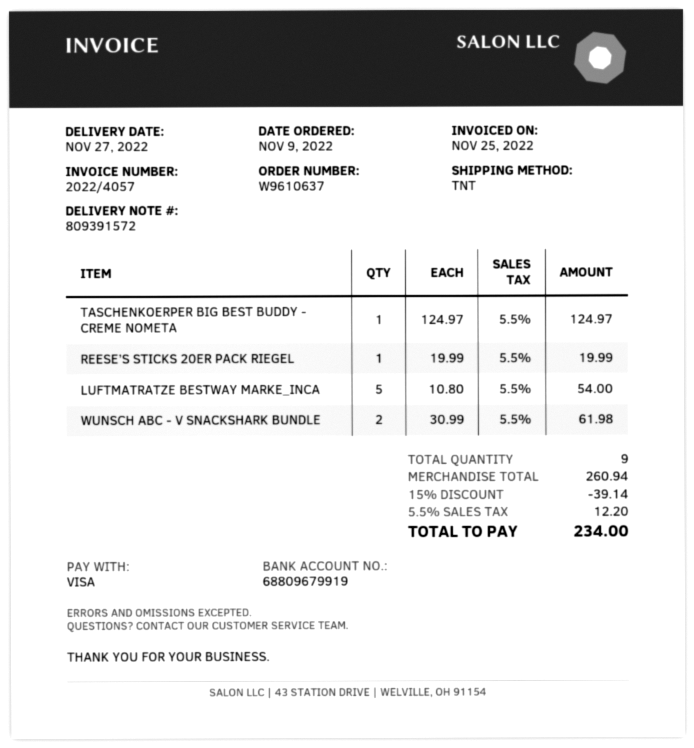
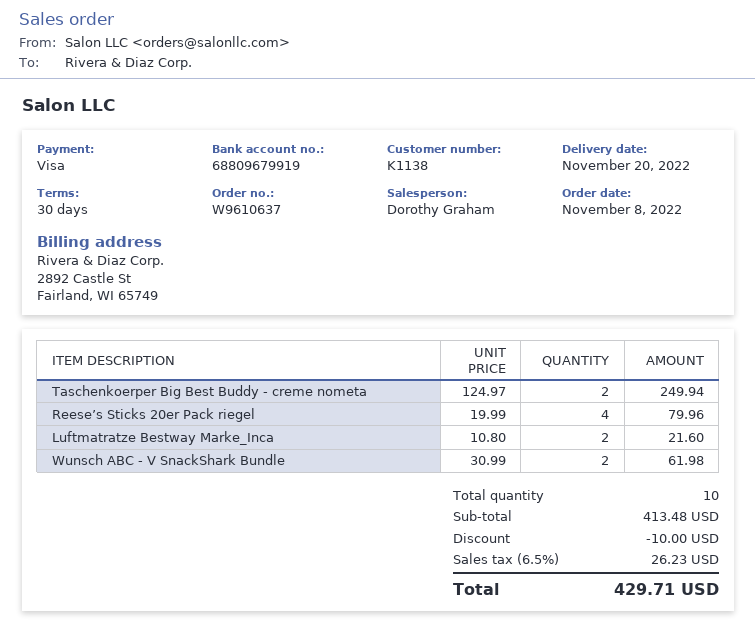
order date: 2022-11-09 -> 2022-11-08
delivery date: 2022-11-27 -> 2022-11-20
TASCHENKOERPER BIG BEST BUDDY - CREME NOMETA: 1 x 124.97 = 124.97 -> 2 x 124.97 = 249.94
REESE’S STICKS 20ER PACK RIEGEL: 1 x 19.99 = 19.99 -> 4 x 19.99 = 79.96
LUFTMATRATZE BESTWAY MARKE_INCA: 5 x 10.80 = 54.00 -> 2 x 10.80 = 21.60
total quantity: 9 -> 10
subtotal: 260.94 -> 413.48
discount: 39.14 -> 10.00
tax: 5.5% = 12.20 -> 6.5% = 26.23
total: 234.00 -> 429.71

